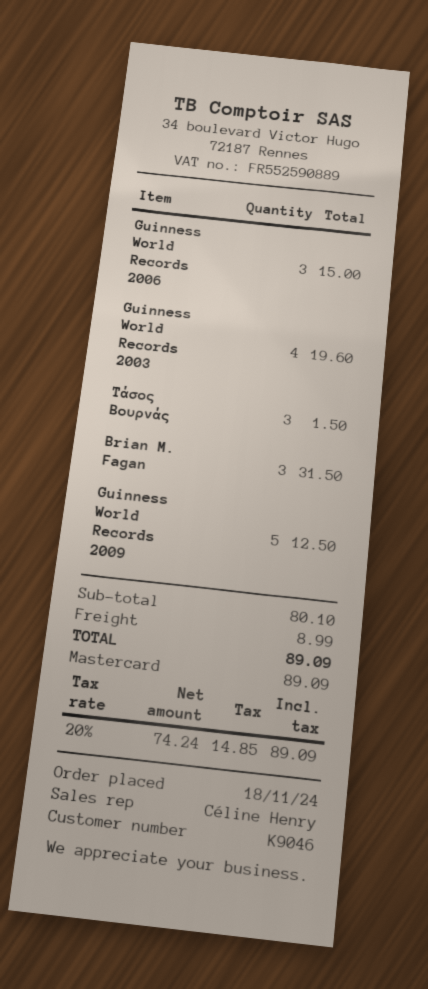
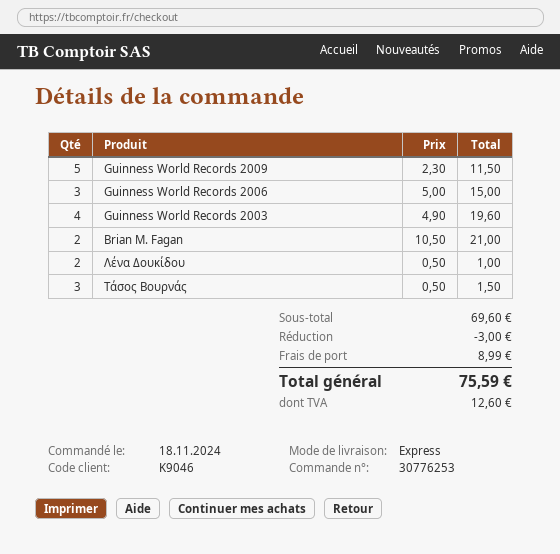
Brian M. Fagan: 3 for 31.50 -> 2 for 21.00
Guinness World Records 2009: 5 for 12.50 -> 5 for 11.50
Λένα Δουκίδου: none -> 2 for 1.00
subtotal: 80.10 -> 69.60
discount: none -> 3.00
tax: 14.85 -> 12.60
total: 89.09 -> 75.59

